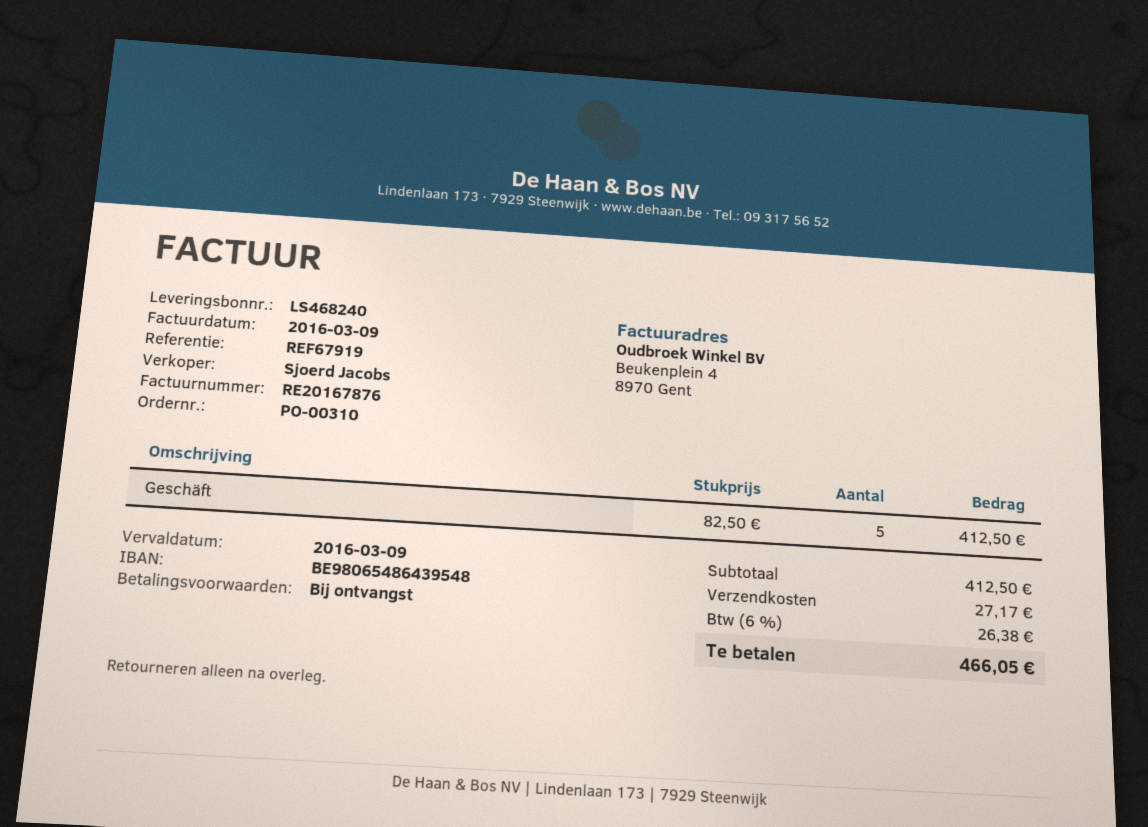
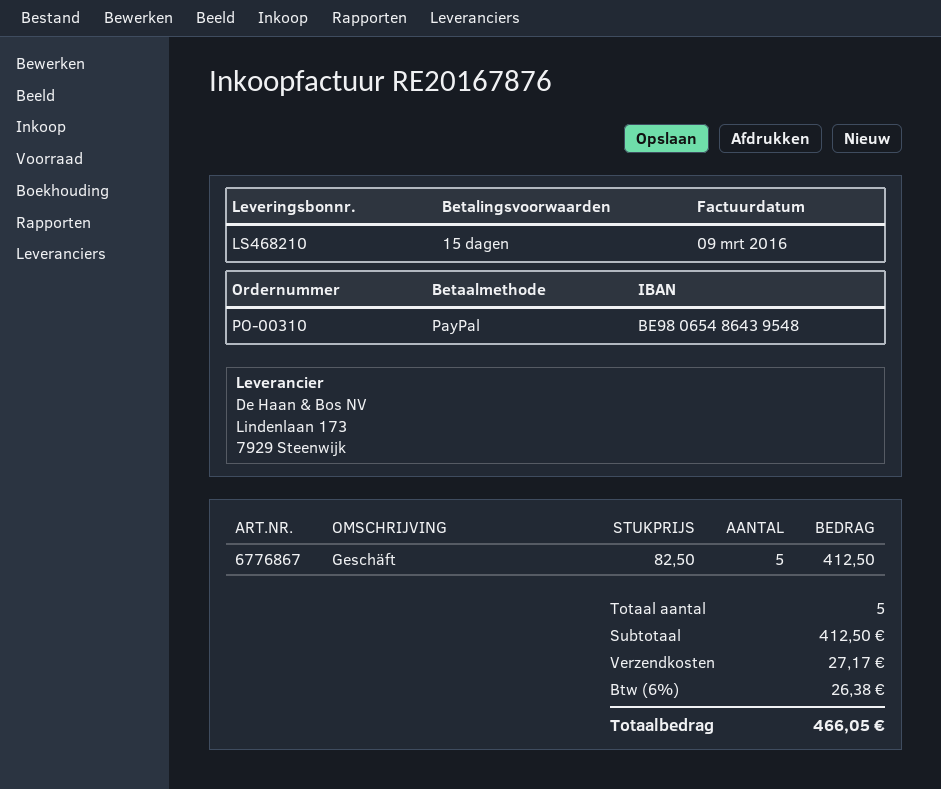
delivery note number: LS468240 -> LS468210
payment terms: on receipt -> 15 days

